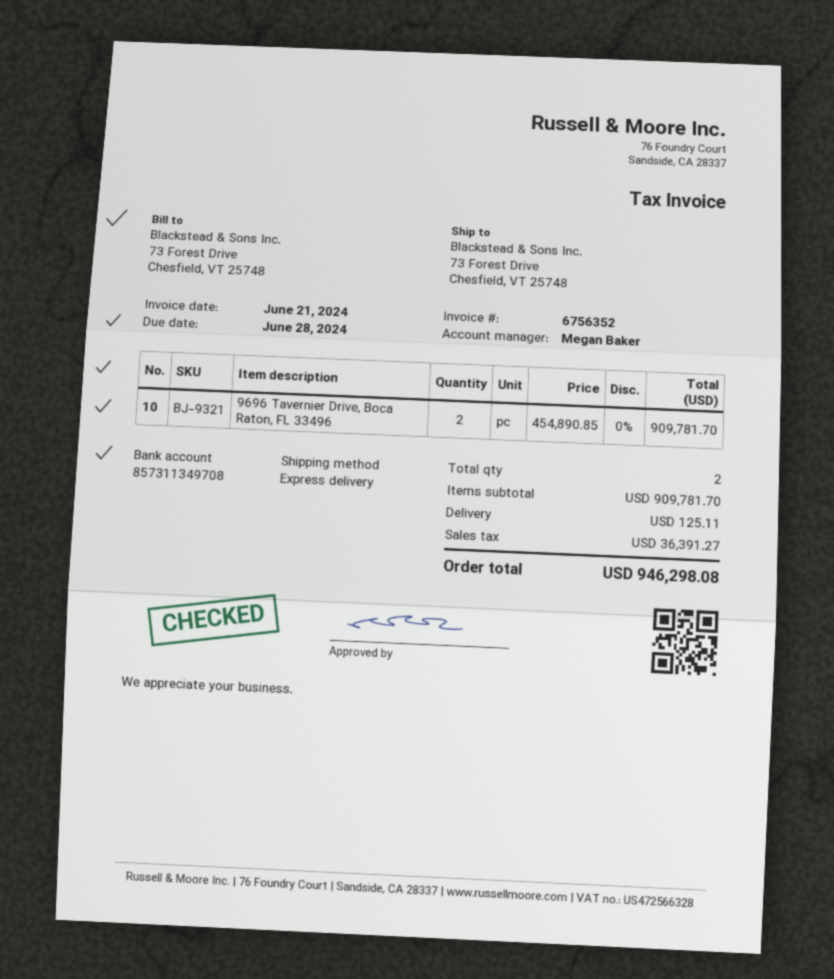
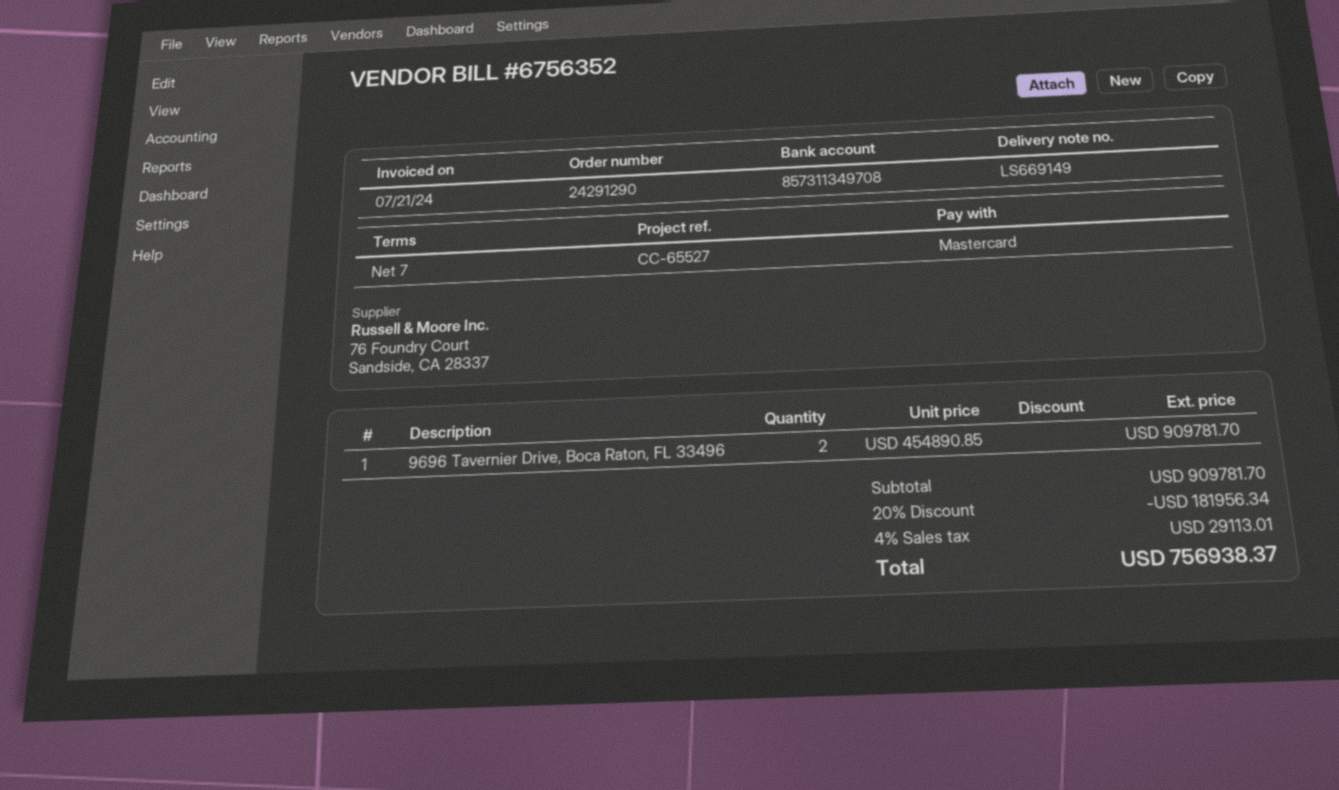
invoice date: 2024-06-21 -> 2024-07-21
discount: none -> 20% = 181956.34
shipping: 125.11 -> none
tax: 36391.27 -> 29113.01
total: 946298.08 -> 756938.37

